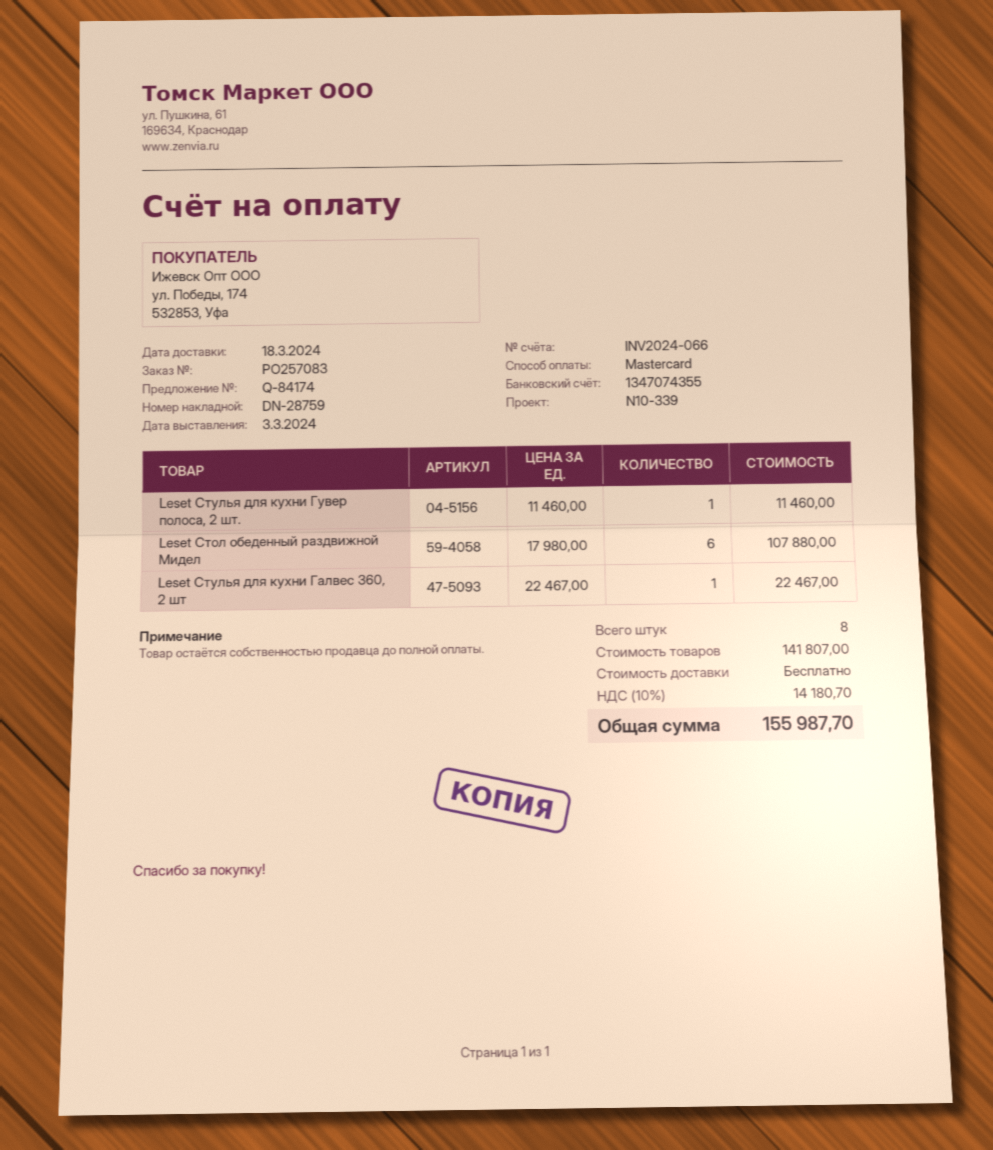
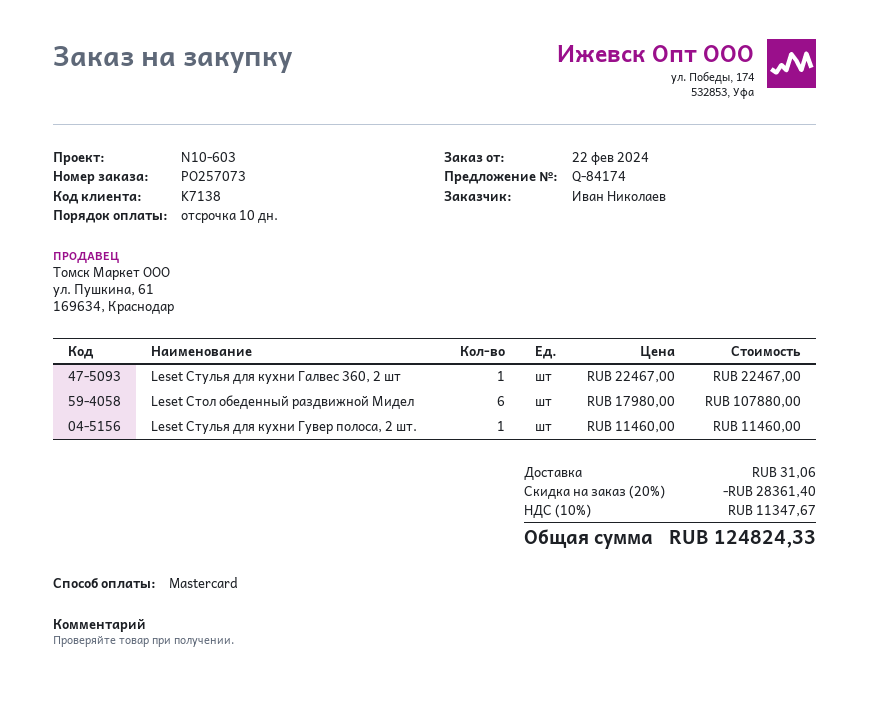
order number: PO257083 -> PO257073
reference: N10-339 -> N10-603
discount: none -> 20% = 28361.40
shipping: 0.00 -> 31.06
tax: 10% = 14180.70 -> 10% = 11347.67
total: 155987.70 -> 124824.33

